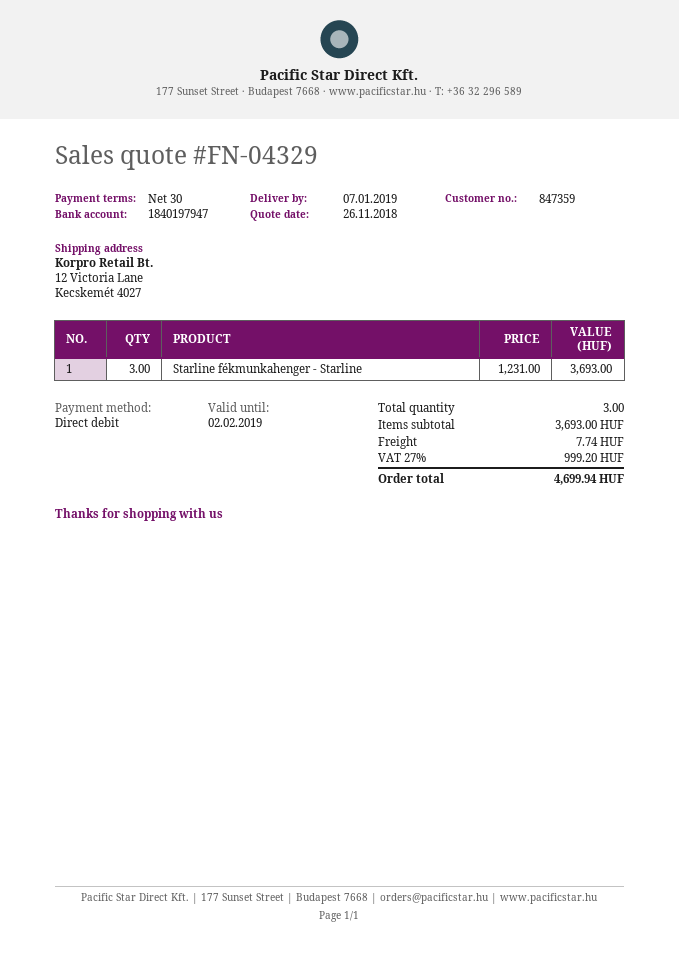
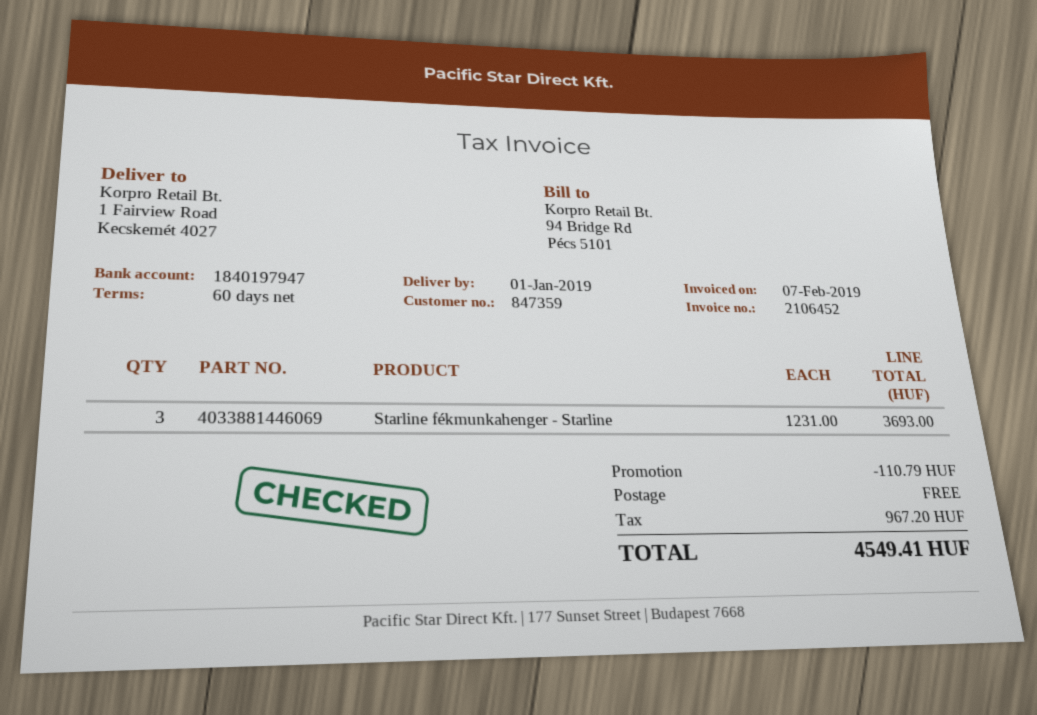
delivery date: 2019-01-07 -> 2019-01-01
payment terms: 30 days -> 60 days
ship to: 12 Victoria Lane, Kecskemét 4027 -> 1 Fairview Road, Kecskemét 4027
discount: none -> 110.79
shipping: 7.74 -> 0.00
tax: 999.20 -> 967.20
total: 4699.94 -> 4549.41

